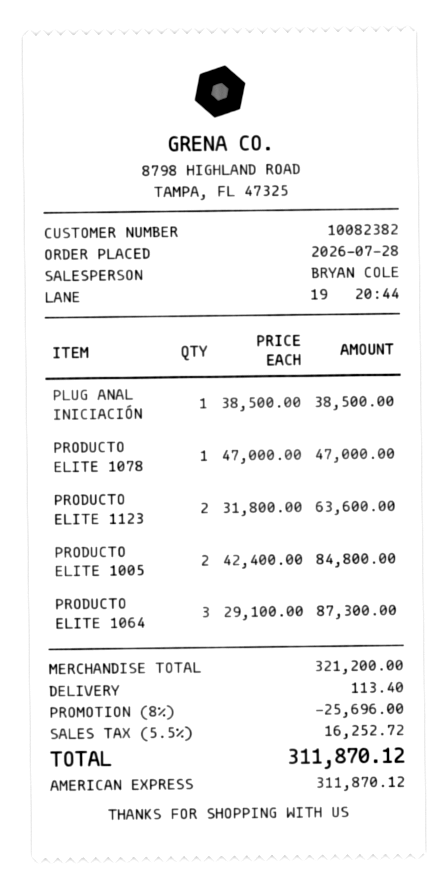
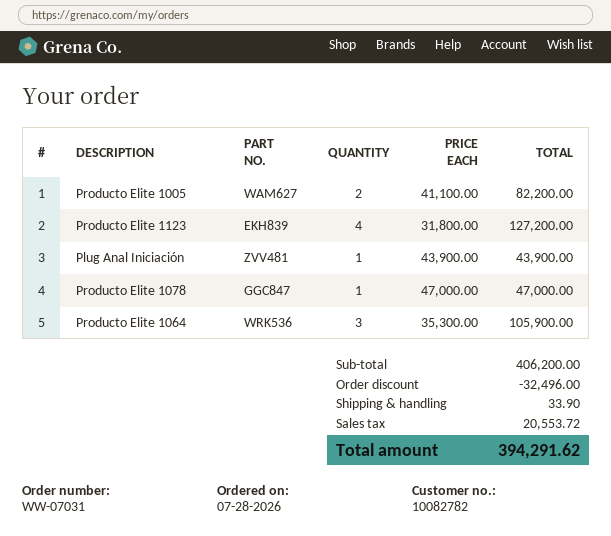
customer number: 10082382 -> 10082782
PLUG ANAL INICIACIÓN: 1 x 38500.00 = 38500.00 -> 1 x 43900.00 = 43900.00
PRODUCTO ELITE 1123: 2 x 31800.00 = 63600.00 -> 4 x 31800.00 = 127200.00
PRODUCTO ELITE 1005: 2 x 42400.00 = 84800.00 -> 2 x 41100.00 = 82200.00
PRODUCTO ELITE 1064: 3 x 29100.00 = 87300.00 -> 3 x 35300.00 = 105900.00
subtotal: 321200.00 -> 406200.00
discount: 25696.00 -> 32496.00
shipping: 113.40 -> 33.90
tax: 16252.72 -> 20553.72
total: 311870.12 -> 394291.62

